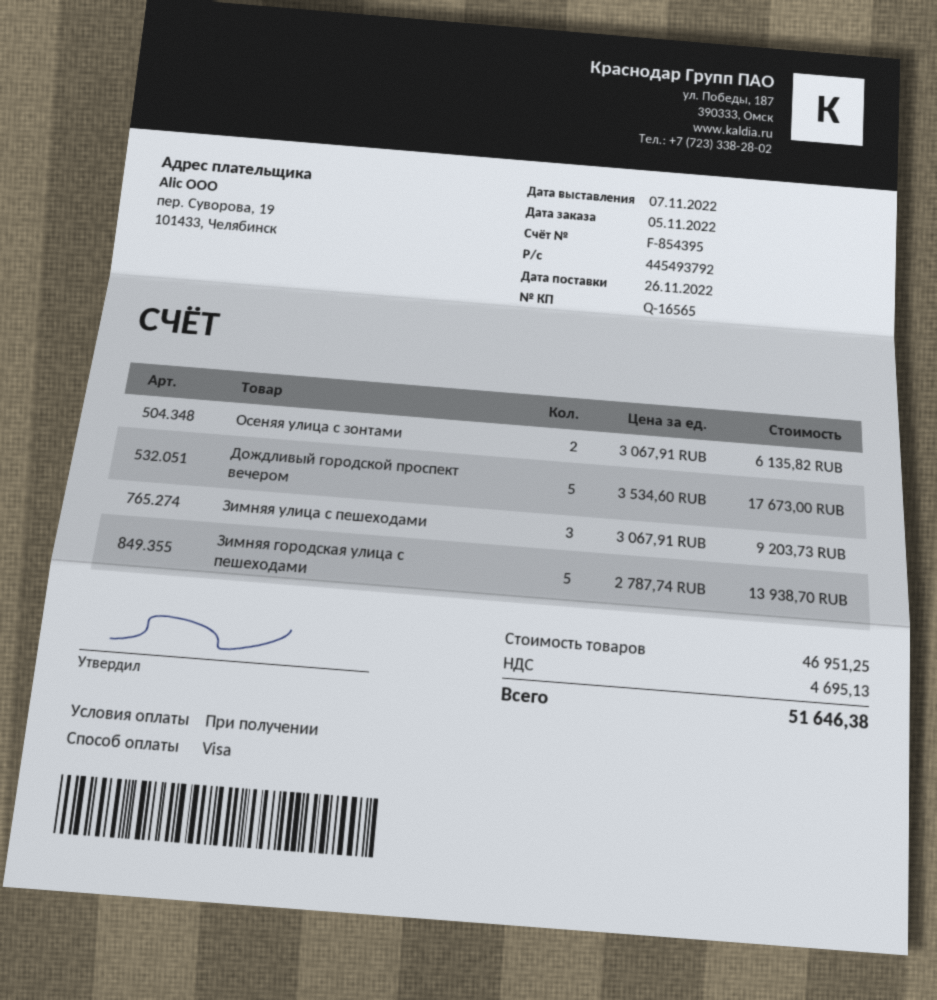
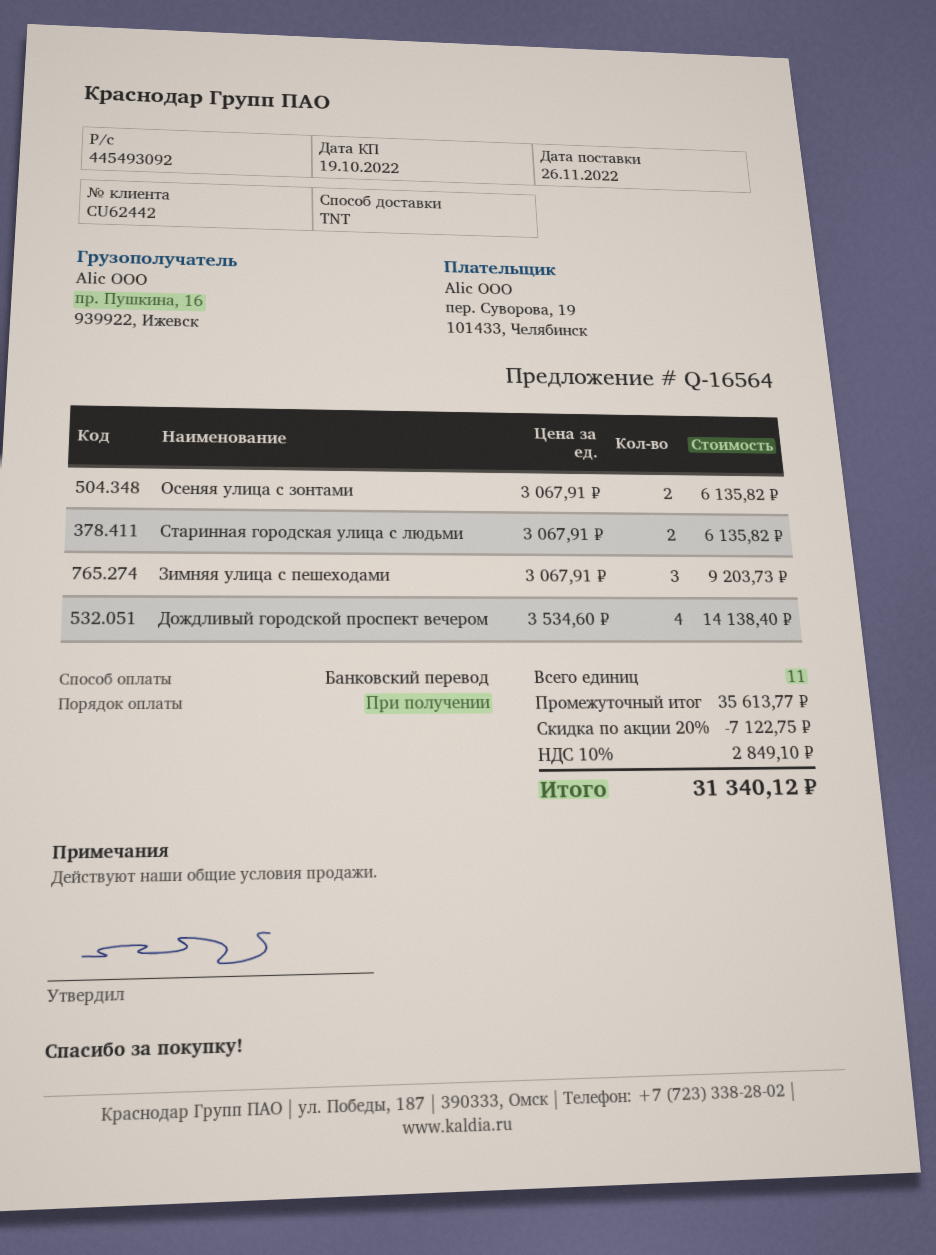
quote number: Q-16565 -> Q-16564
payment method: Visa -> bank transfer
bank account: 445493792 -> 445493092
Дождливый городской проспект вечером: 5 x 3534.60 = 17673.00 -> 4 x 3534.60 = 14138.40
Зимняя городская улица с пешеходами: 5 x 2787.74 = 13938.70 -> none
Старинная городская улица с людьми: none -> 2 x 3067.91 = 6135.82
subtotal: 46951.25 -> 35613.77
discount: none -> 20% = 7122.75
tax: 4695.13 -> 2849.10
total: 51646.38 -> 31340.12

